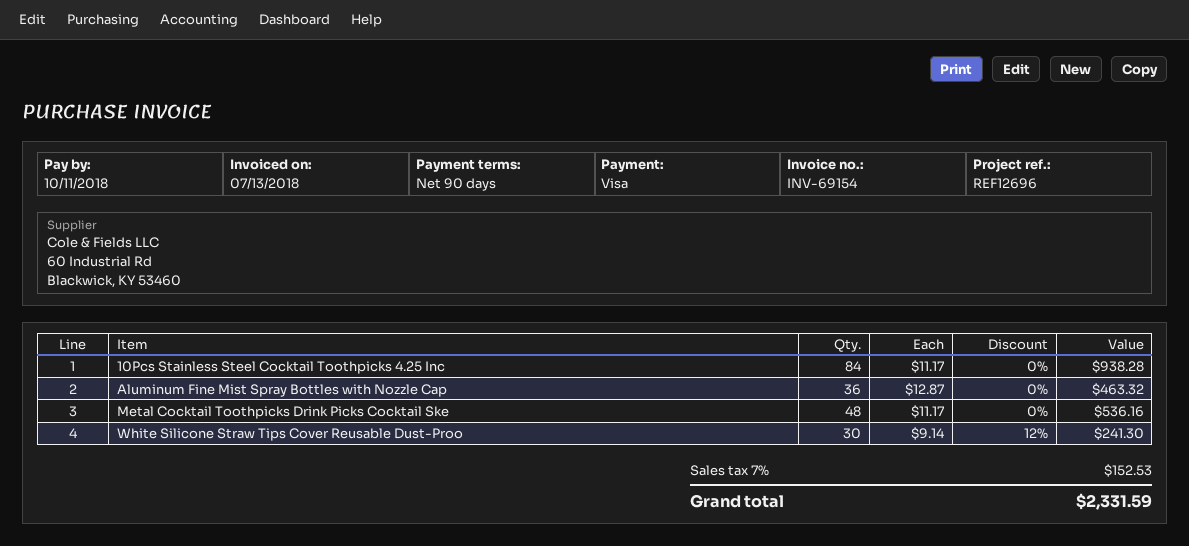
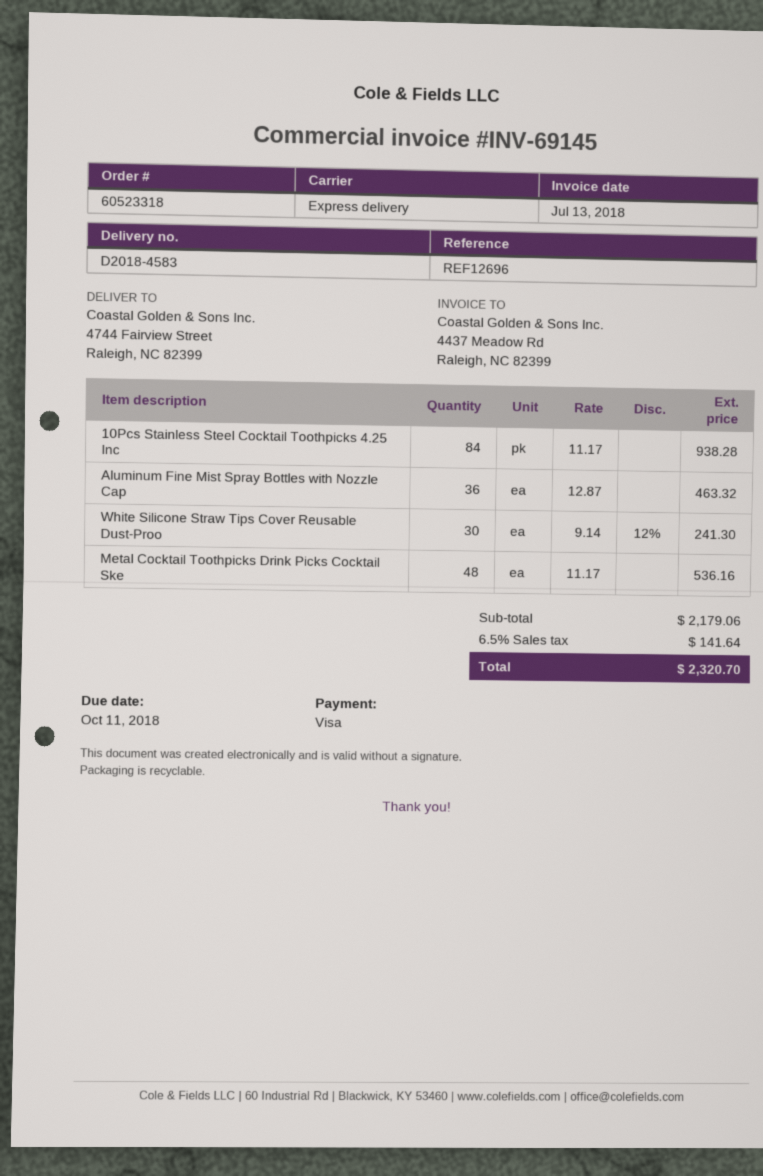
invoice number: INV-69154 -> INV-69145
tax: 7% = 152.53 -> 6.5% = 141.64
total: 2331.59 -> 2320.70

